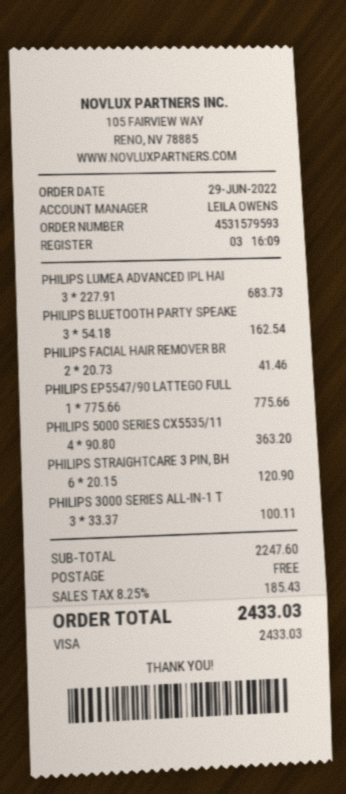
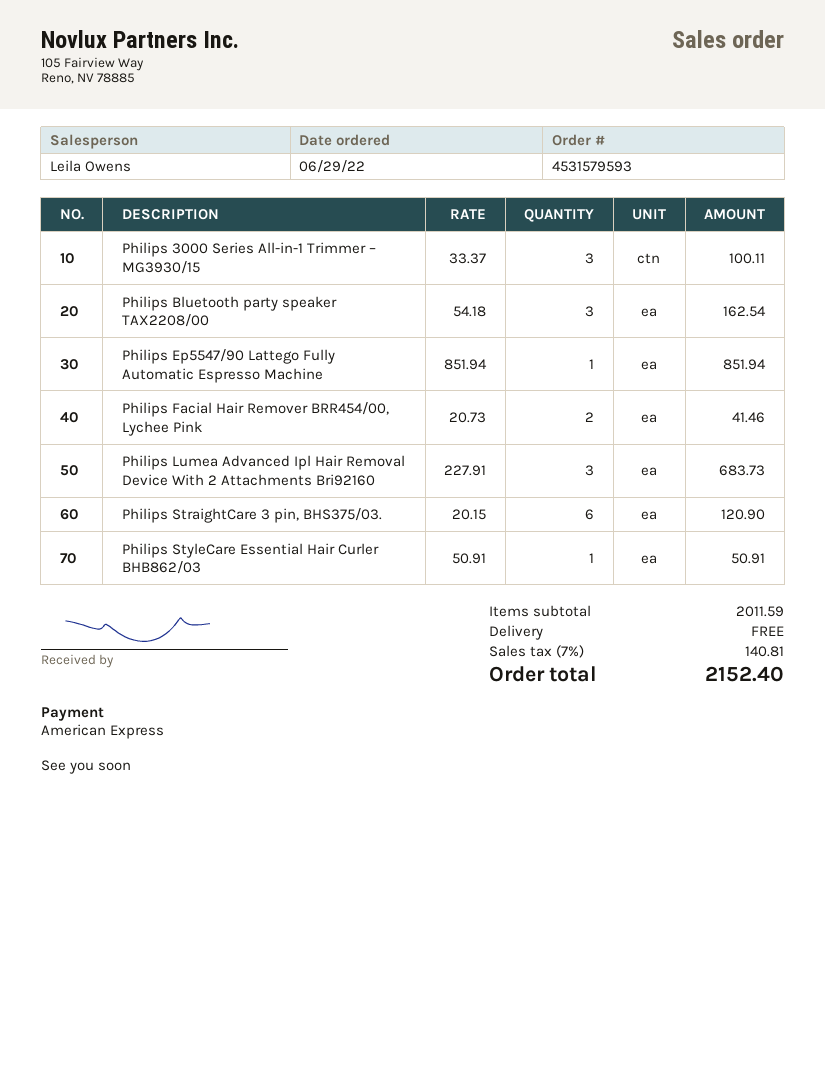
payment method: Visa -> American Express
PHILIPS EP5547/90 LATTEGO FULL: 1 x 775.66 = 775.66 -> 1 x 851.94 = 851.94
PHILIPS 5000 SERIES CX5535/11: 4 x 90.80 = 363.20 -> none
Philips StyleCare Essential Hair Curler BHB862/03: none -> 1 x 50.91 = 50.91
subtotal: 2247.60 -> 2011.59
tax: 8.25% = 185.43 -> 7% = 140.81
total: 2433.03 -> 2152.40

